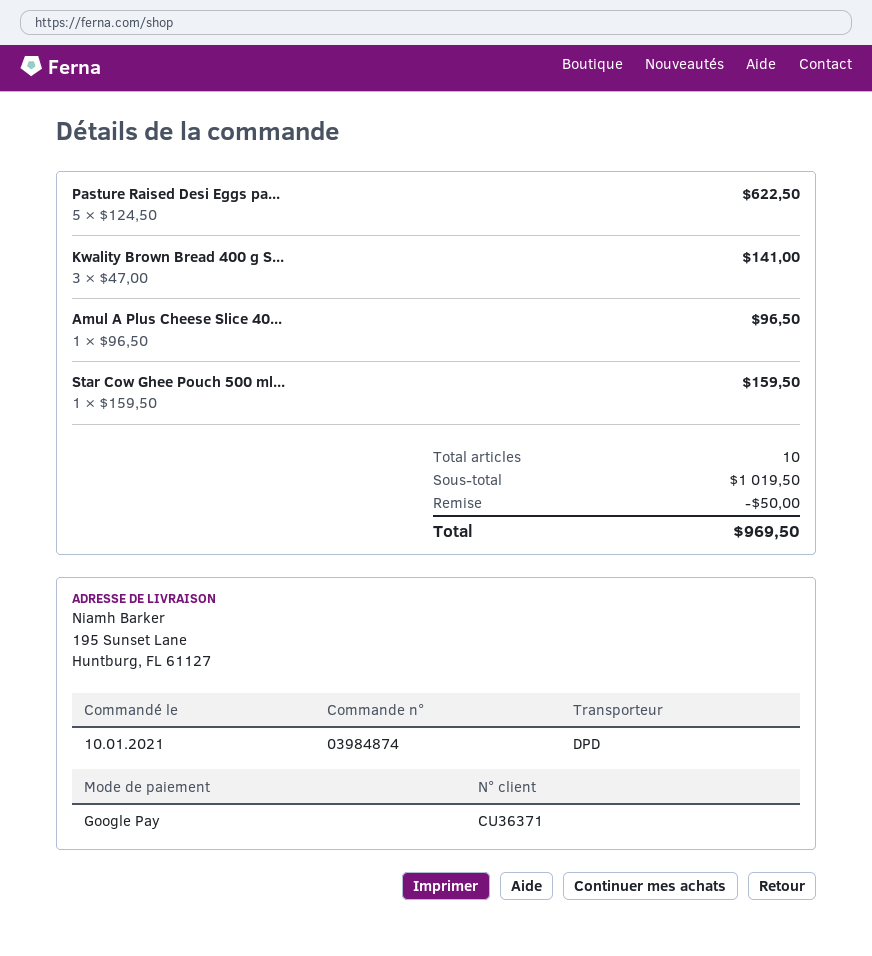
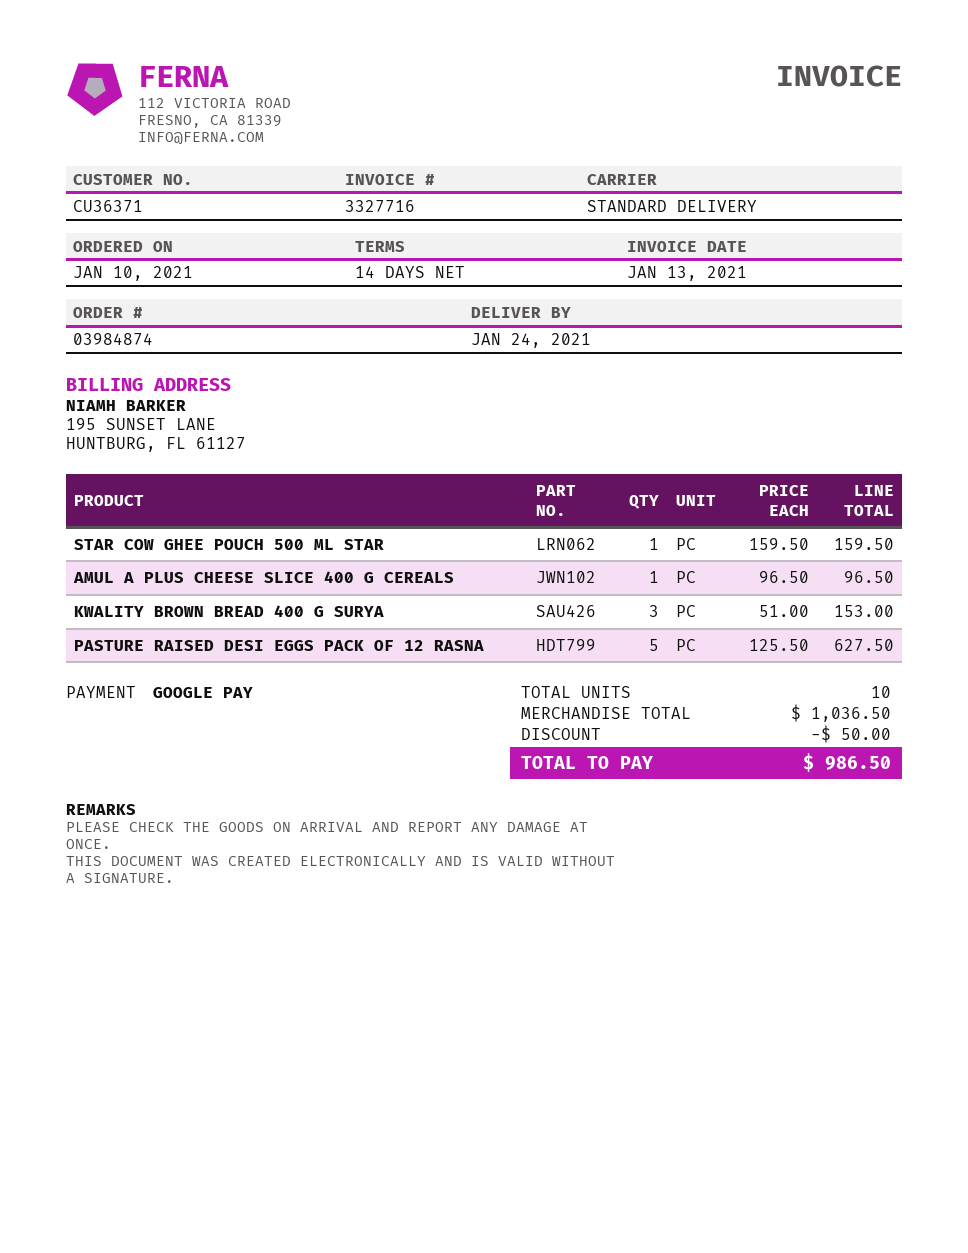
shipping method: DPD -> standard
Pasture Raised Desi Eggs pa...: 5 x 124.50 = 622.50 -> 5 x 125.50 = 627.50
Kwality Brown Bread 400 g S...: 3 x 47.00 = 141.00 -> 3 x 51.00 = 153.00
subtotal: 1019.50 -> 1036.50
total: 969.50 -> 986.50

